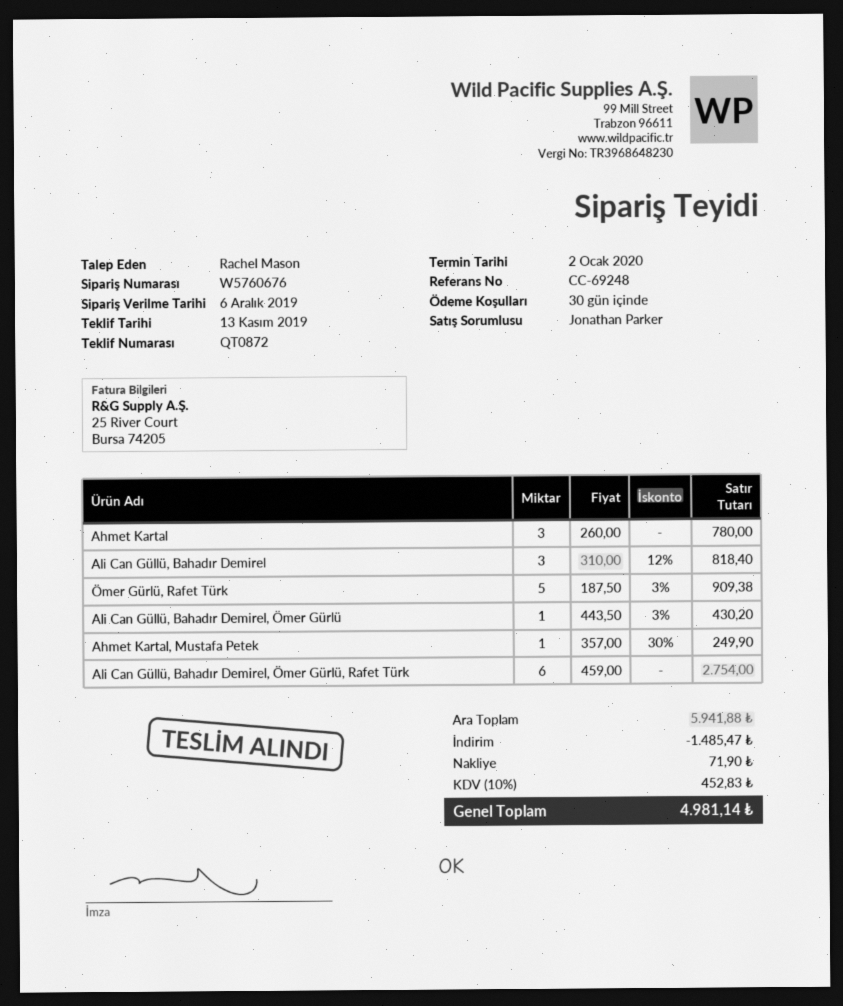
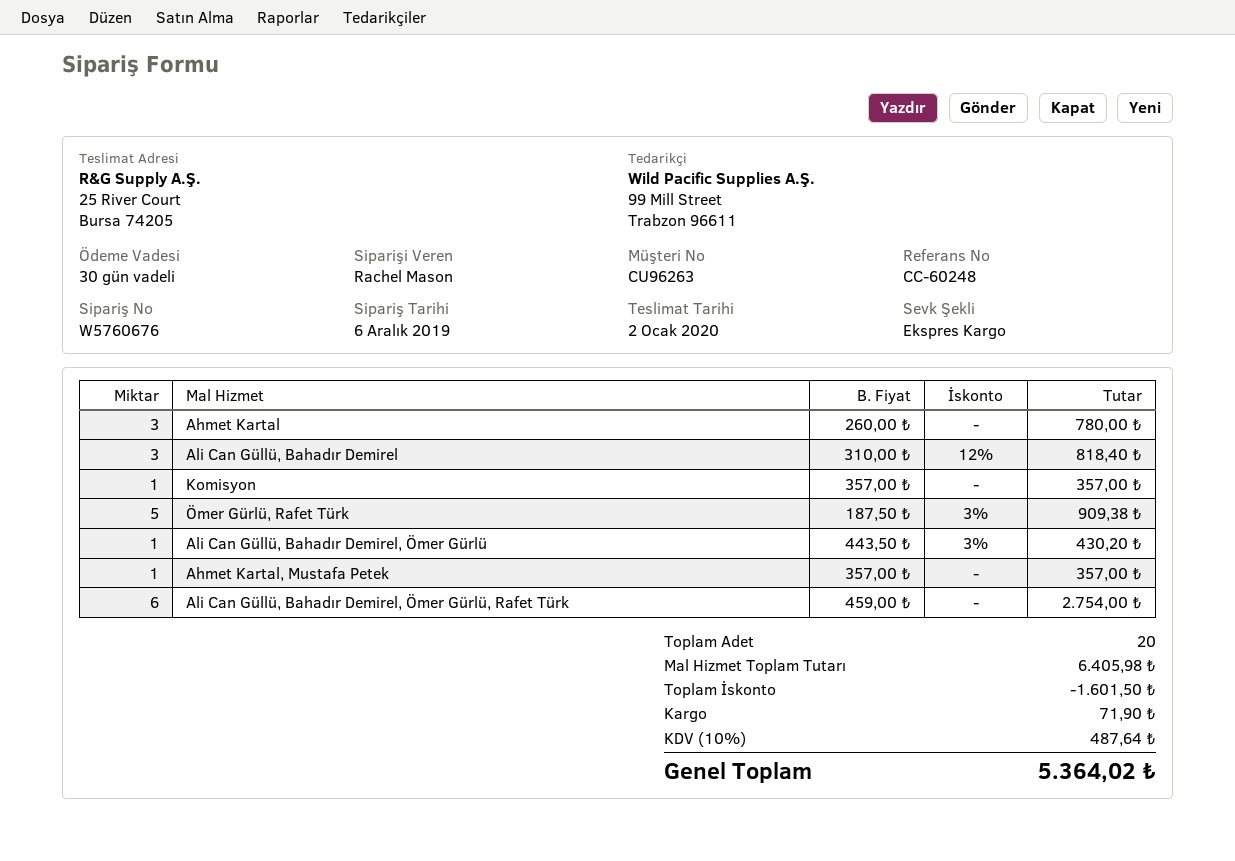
reference: CC-69248 -> CC-60248
Ahmet Kartal, Mustafa Petek: 1 x 357.00 - 30% = 249.90 -> 1 x 357.00 = 357.00
Komisyon: none -> 1 x 357.00 = 357.00
subtotal: 5941.88 -> 6405.98
discount: 1485.47 -> 1601.50
tax: 10% = 452.83 -> 10% = 487.64
total: 4981.14 -> 5364.02

